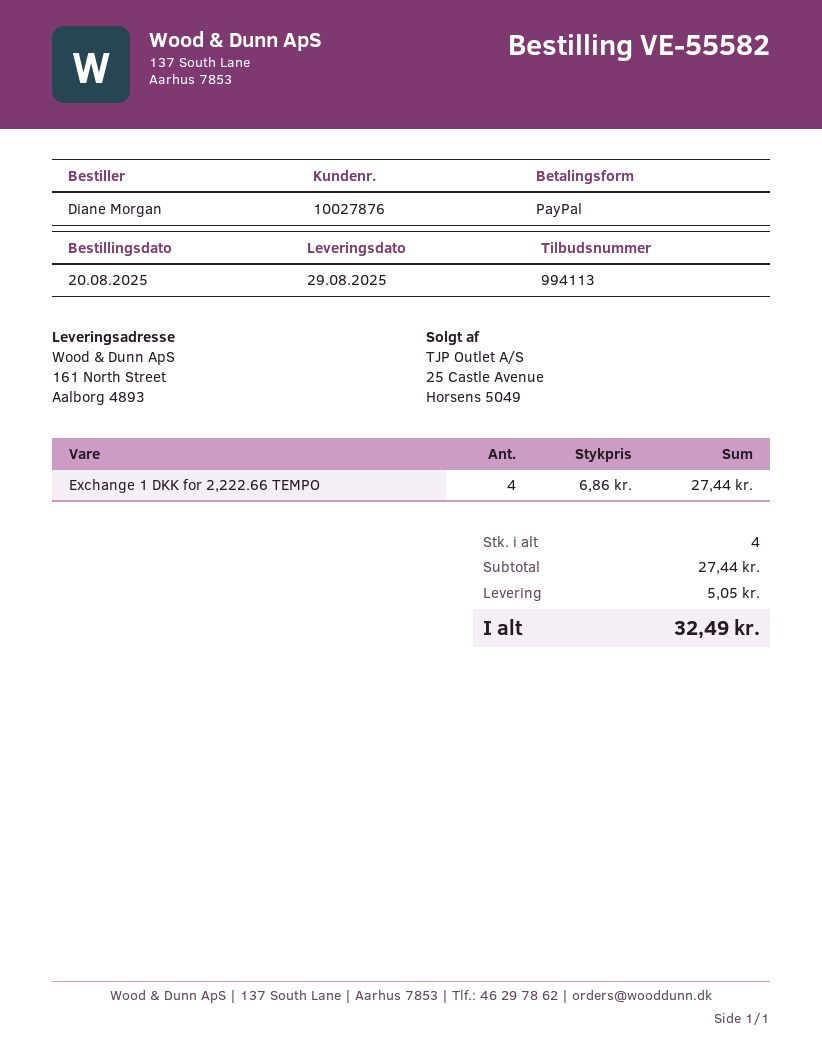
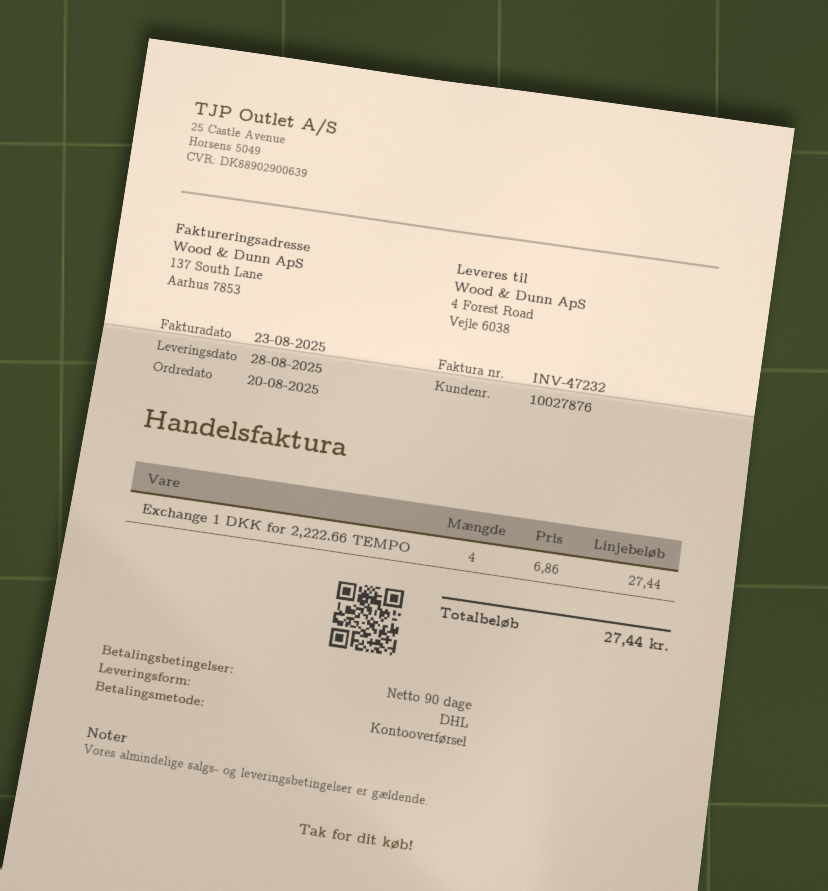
delivery date: 2025-08-29 -> 2025-08-28
payment method: PayPal -> bank transfer
ship to: 161 North Street, Aalborg 4893 -> 4 Forest Road, Vejle 6038
shipping: 5.05 -> none
total: 32.49 -> 27.44

